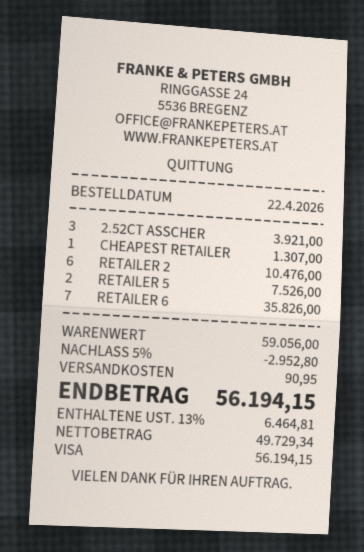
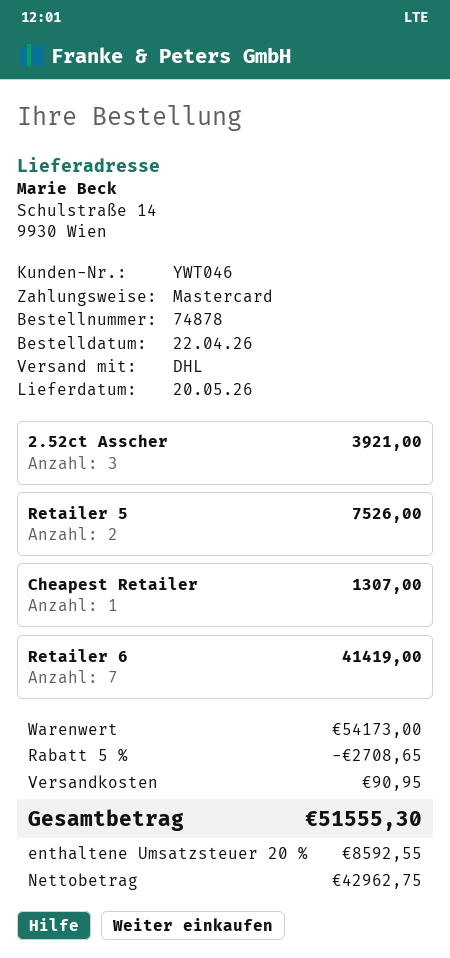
payment method: Visa -> Mastercard
RETAILER 2: 6 for 10476.00 -> none
RETAILER 6: 7 for 35826.00 -> 7 for 41419.00
subtotal: 59056.00 -> 54173.00
discount: 5% = 2952.80 -> 5% = 2708.65
net: 49729.34 -> 42962.75
tax: 13% = 6464.81 -> 20% = 8592.55
total: 56194.15 -> 51555.30

